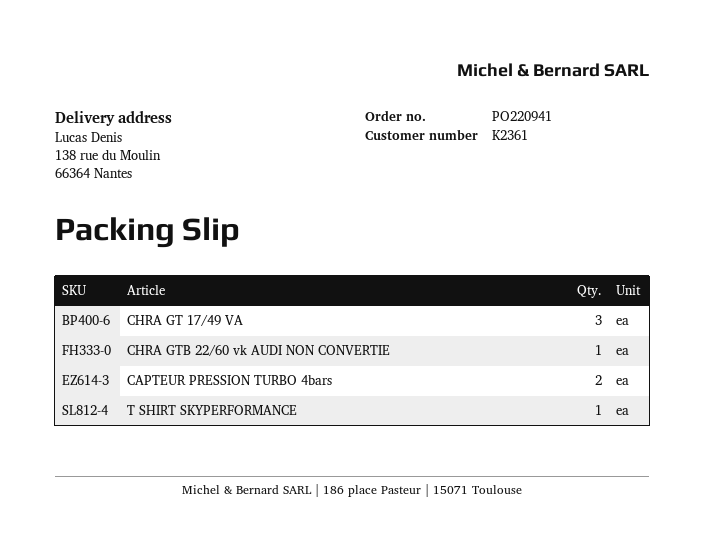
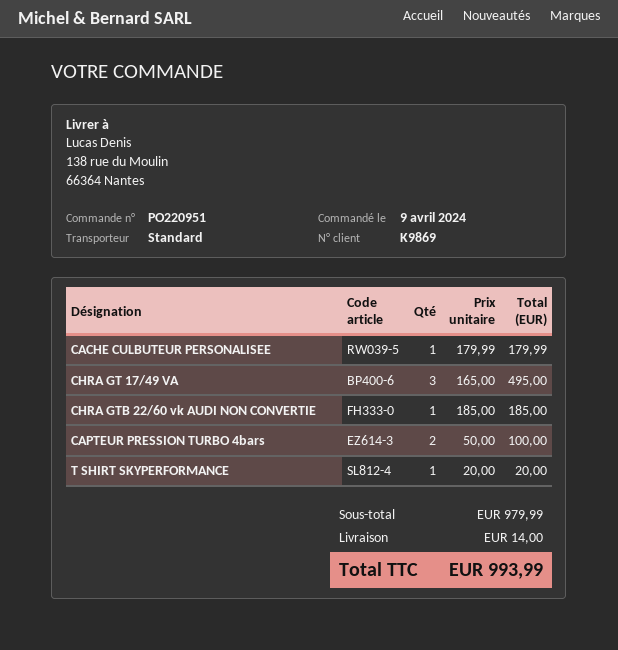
order number: PO220941 -> PO220951
customer number: K2361 -> K9869
CACHE CULBUTEUR PERSONALISEE: none -> 1

